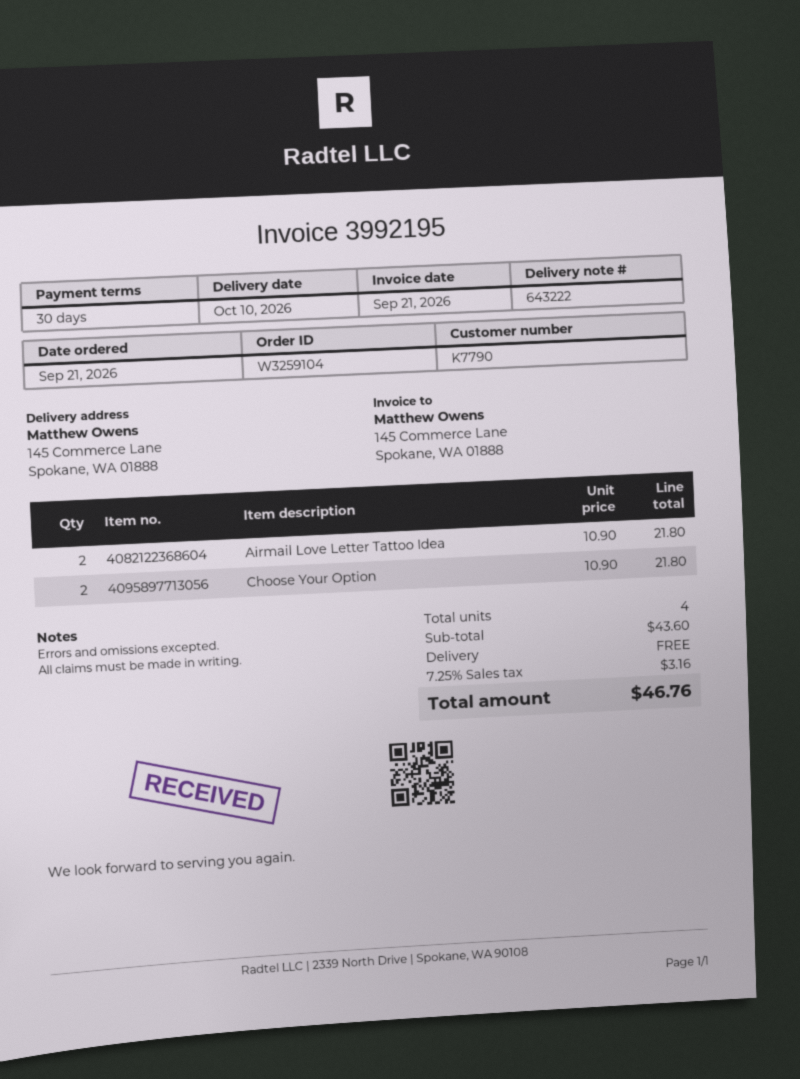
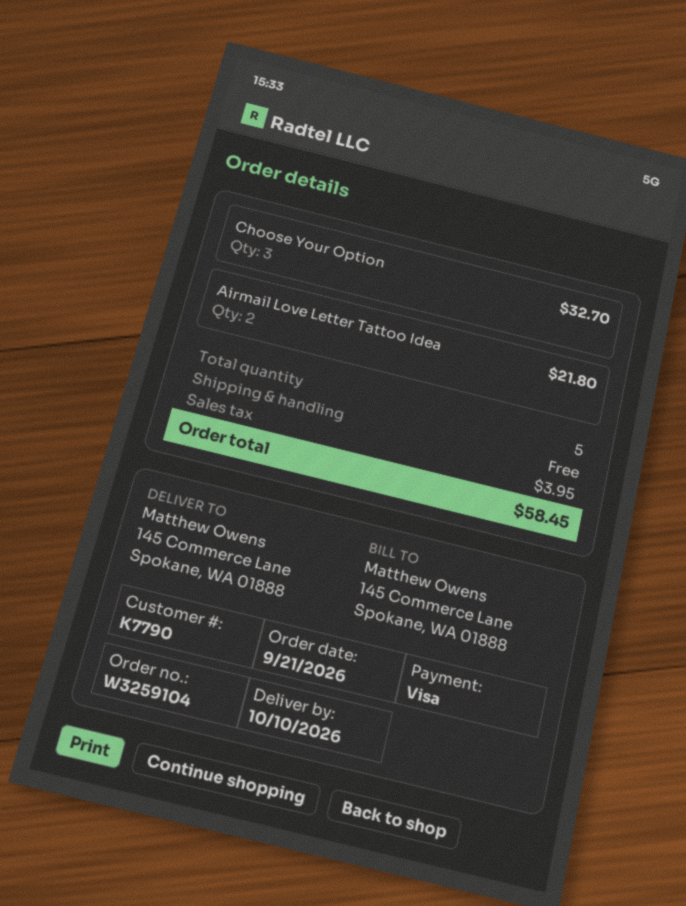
Choose Your Option: 2 for 21.80 -> 3 for 32.70
total quantity: 4 -> 5
tax: 3.16 -> 3.95
total: 46.76 -> 58.45

